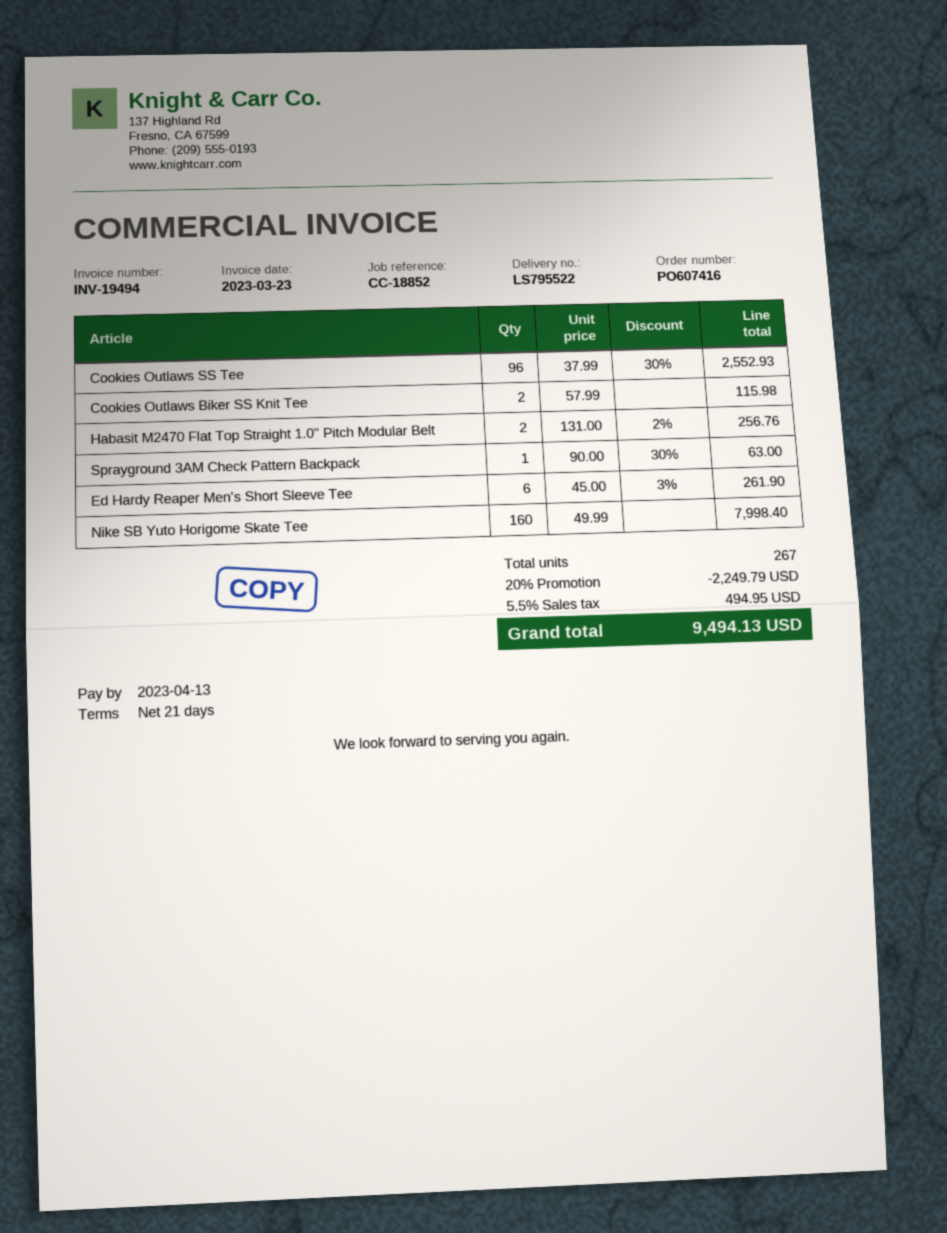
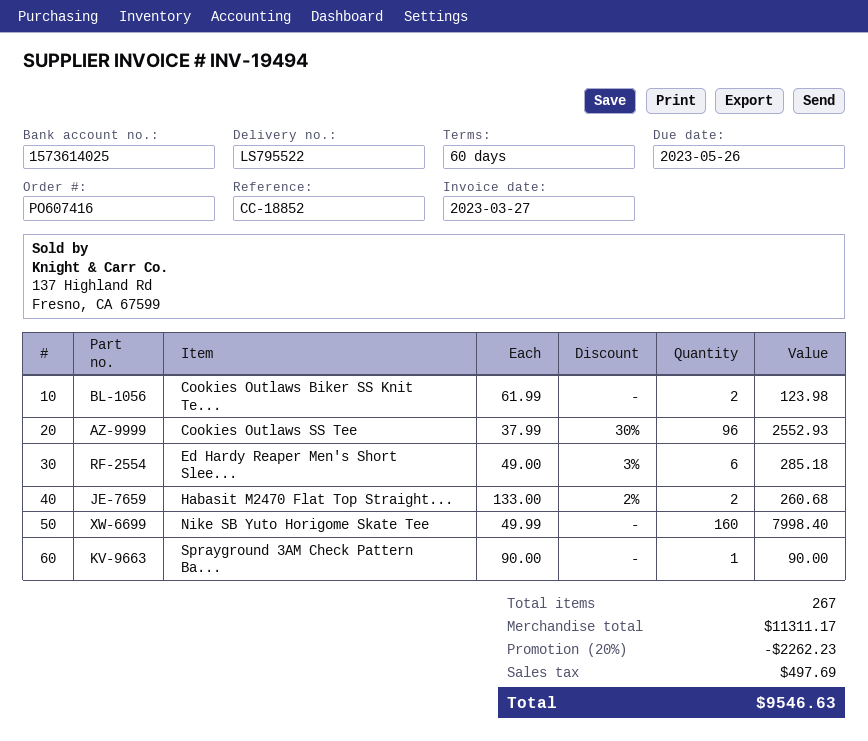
invoice date: 2023-03-23 -> 2023-03-27
payment terms: 21 days -> 60 days
due date: 2023-04-13 -> 2023-05-26
Cookies Outlaws Biker SS Knit Tee: 2 x 57.99 = 115.98 -> 2 x 61.99 = 123.98
Habasit M2470 Flat Top Straight 1.0" Pitch Modular Belt: 2 x 131.00 - 2% = 256.76 -> 2 x 133.00 - 2% = 260.68
Sprayground 3AM Check Pattern Backpack: 1 x 90.00 - 30% = 63.00 -> 1 x 90.00 = 90.00
Ed Hardy Reaper Men's Short Sleeve Tee: 6 x 45.00 - 3% = 261.90 -> 6 x 49.00 - 3% = 285.18
discount: 20% = 2249.79 -> 20% = 2262.23
tax: 494.95 -> 497.69
total: 9494.13 -> 9546.63

